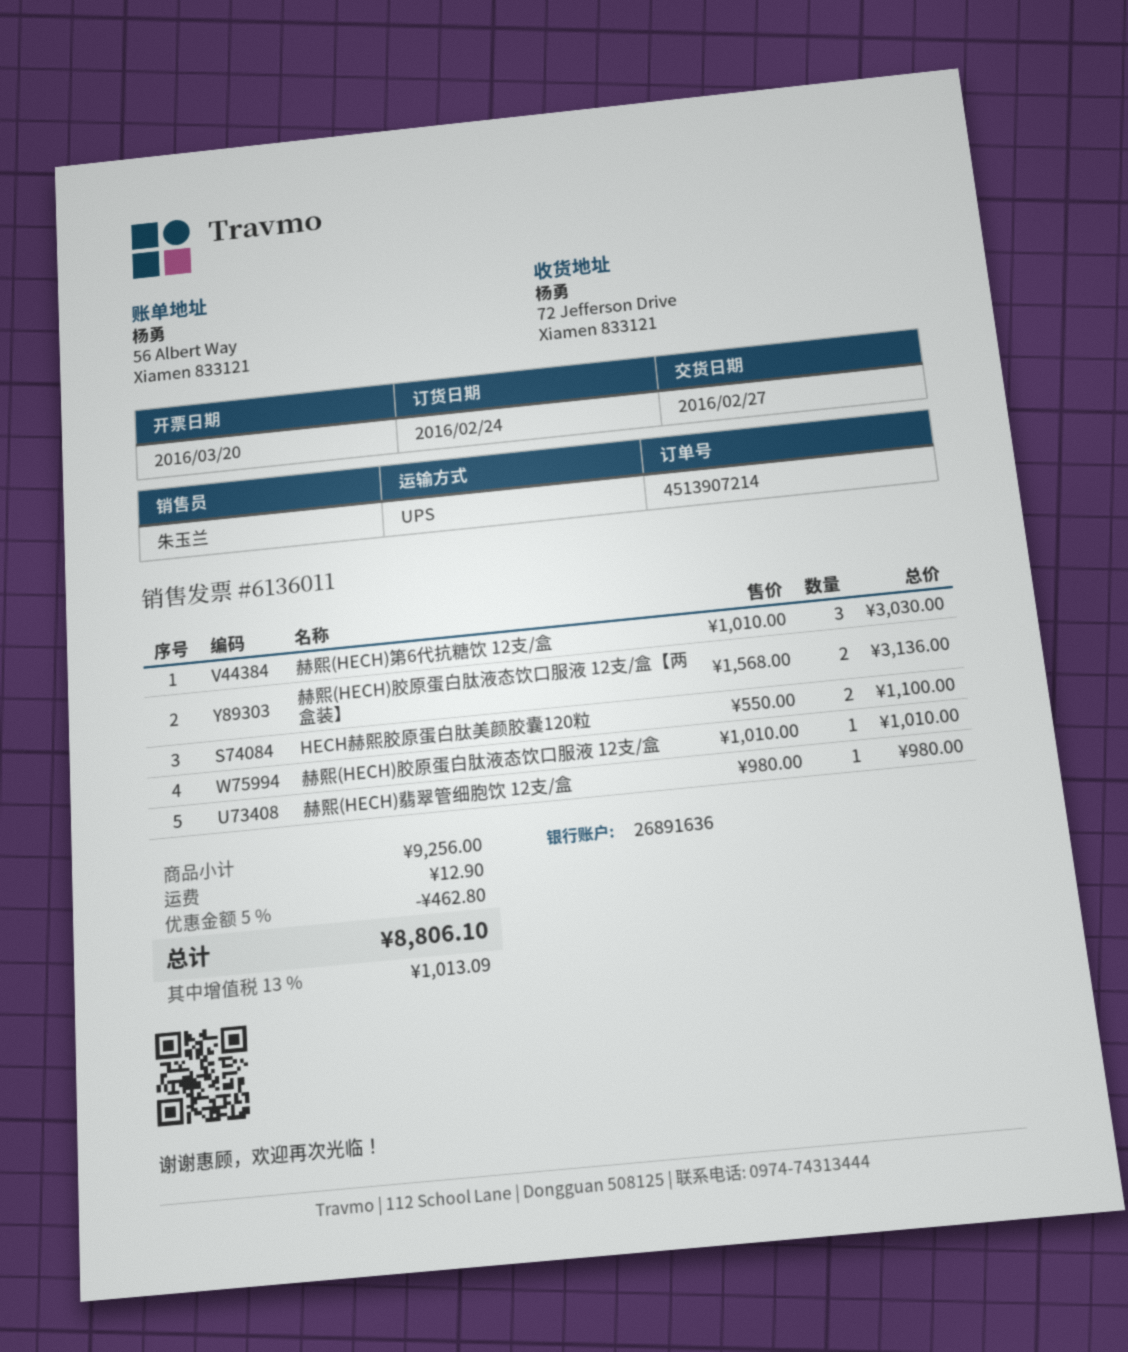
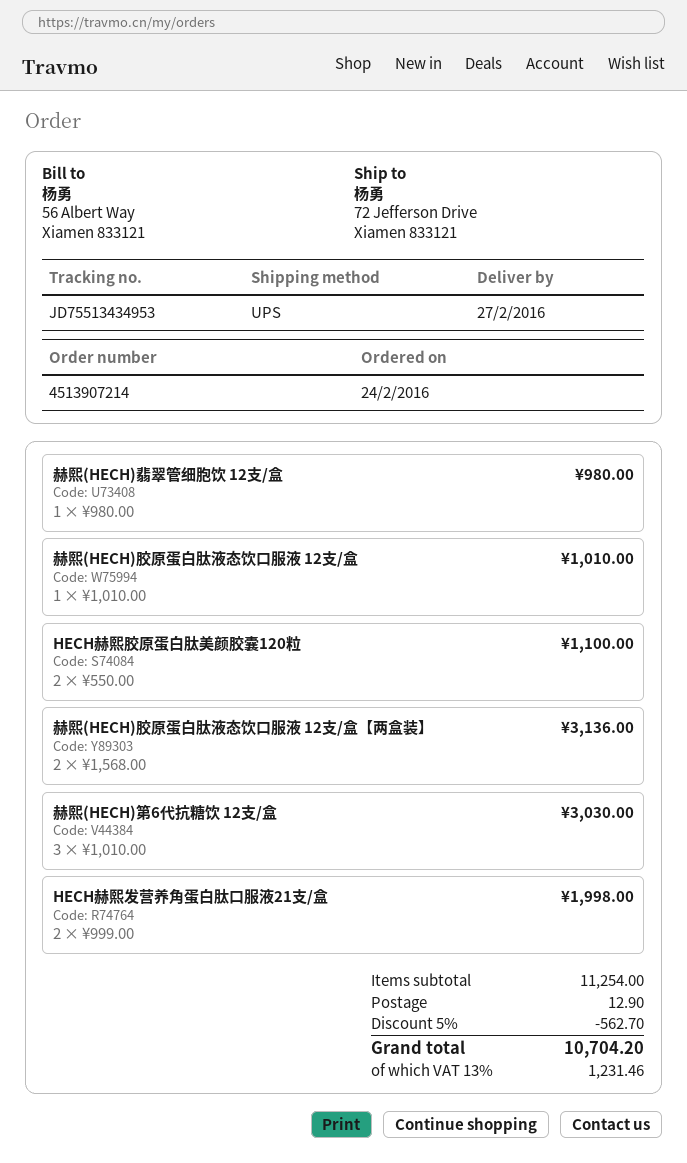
HECH赫熙发营养角蛋白肽口服液21支/盒: none -> 2 x 999.00 = 1998.00
subtotal: 9256.00 -> 11254.00
discount: 5% = 462.80 -> 5% = 562.70
tax: 13% = 1013.09 -> 13% = 1231.46
total: 8806.10 -> 10704.20

